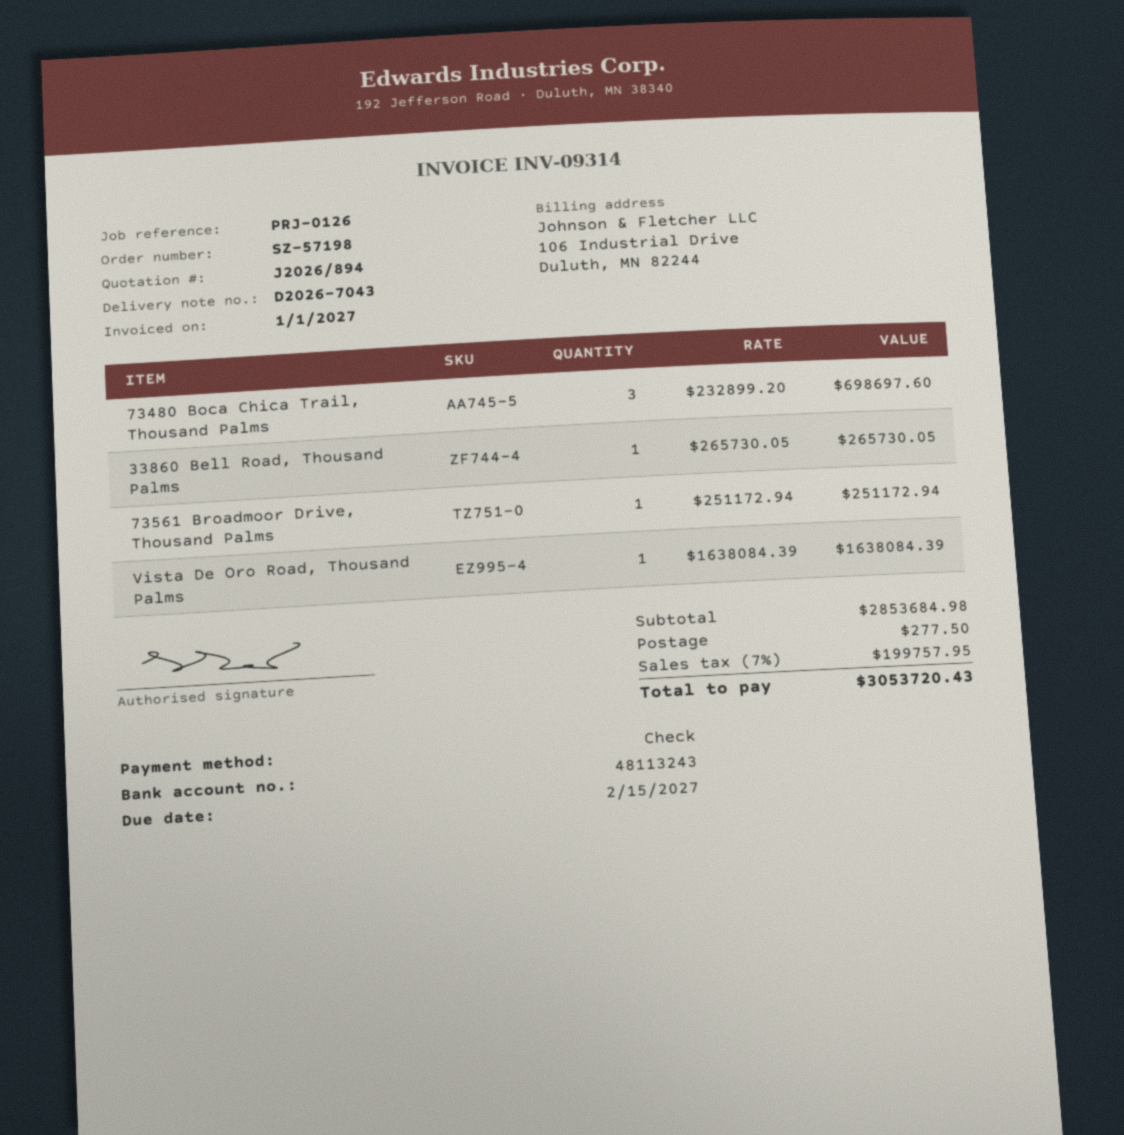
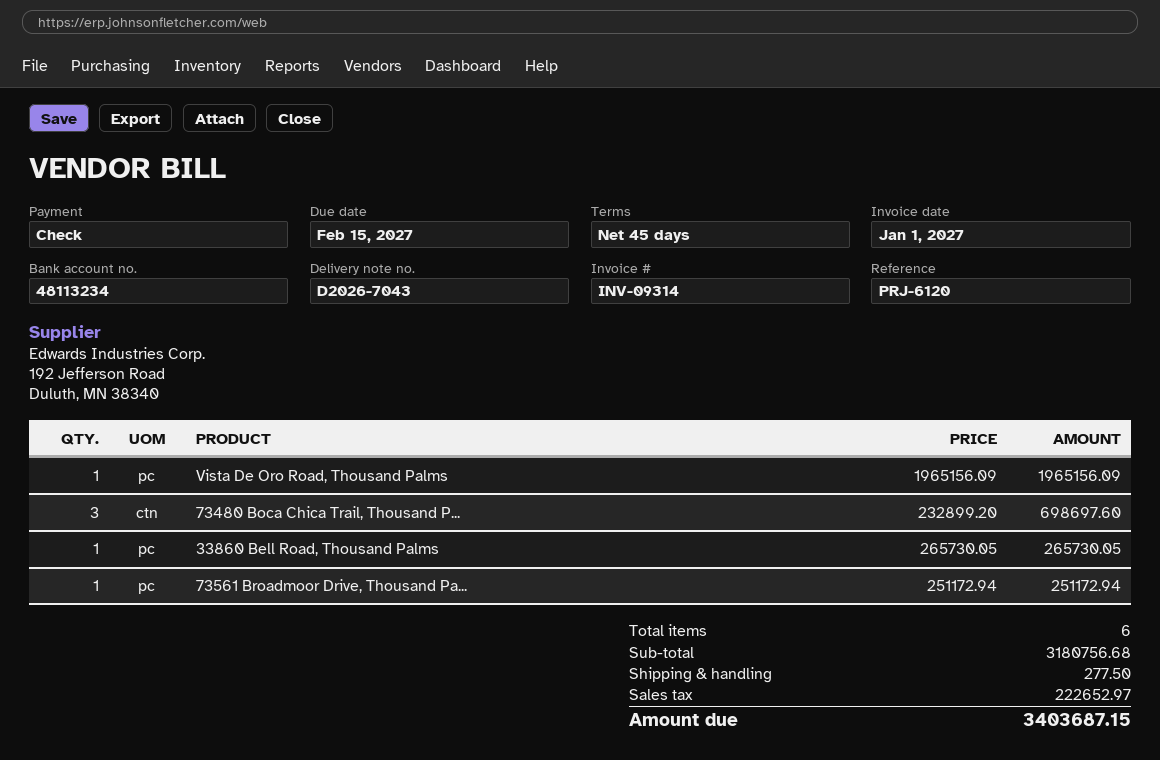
reference: PRJ-0126 -> PRJ-6120
bank account: 48113243 -> 48113234
Vista De Oro Road, Thousand Palms: 1 x 1638084.39 = 1638084.39 -> 1 x 1965156.09 = 1965156.09
subtotal: 2853684.98 -> 3180756.68
tax: 199757.95 -> 222652.97
total: 3053720.43 -> 3403687.15

